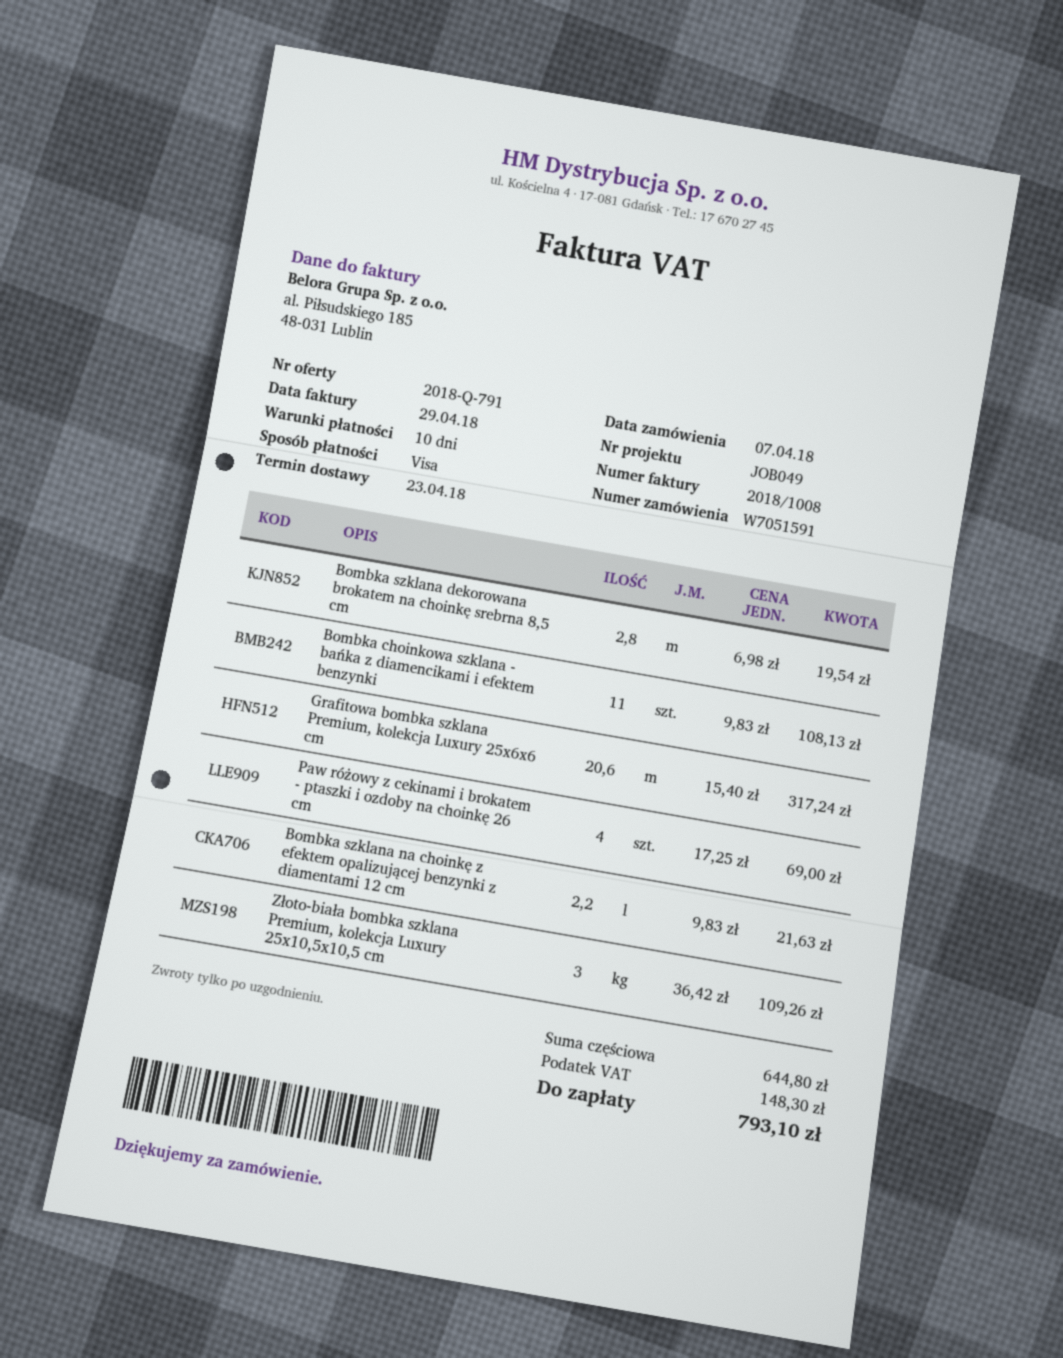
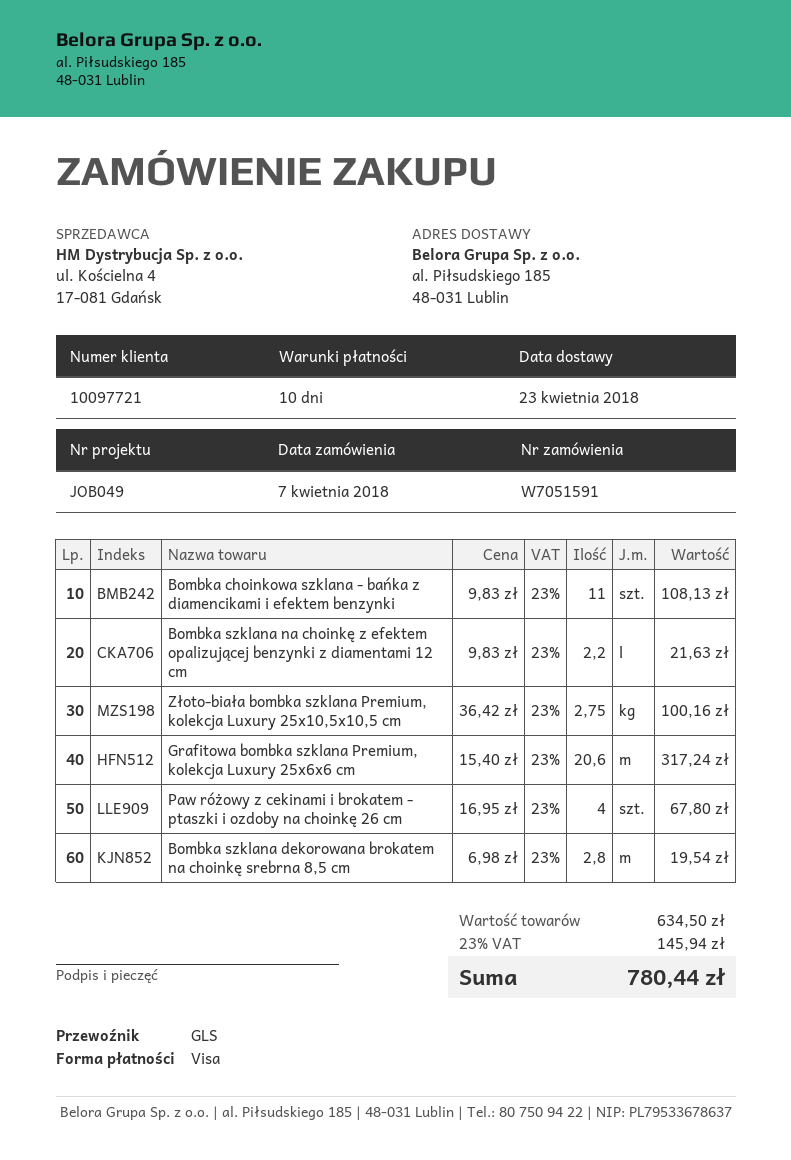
Paw różowy z cekinami i brokatem - ptaszki i ozdoby na choinkę 26 cm: 4 x 17.25 = 69.00 -> 4 x 16.95 = 67.80
Złoto-biała bombka szklana Premium, kolekcja Luxury 25x10,5x10,5 cm: 3 x 36.42 = 109.26 -> 2.75 x 36.42 = 100.16
subtotal: 644.80 -> 634.50
tax: 148.30 -> 145.94
total: 793.10 -> 780.44

